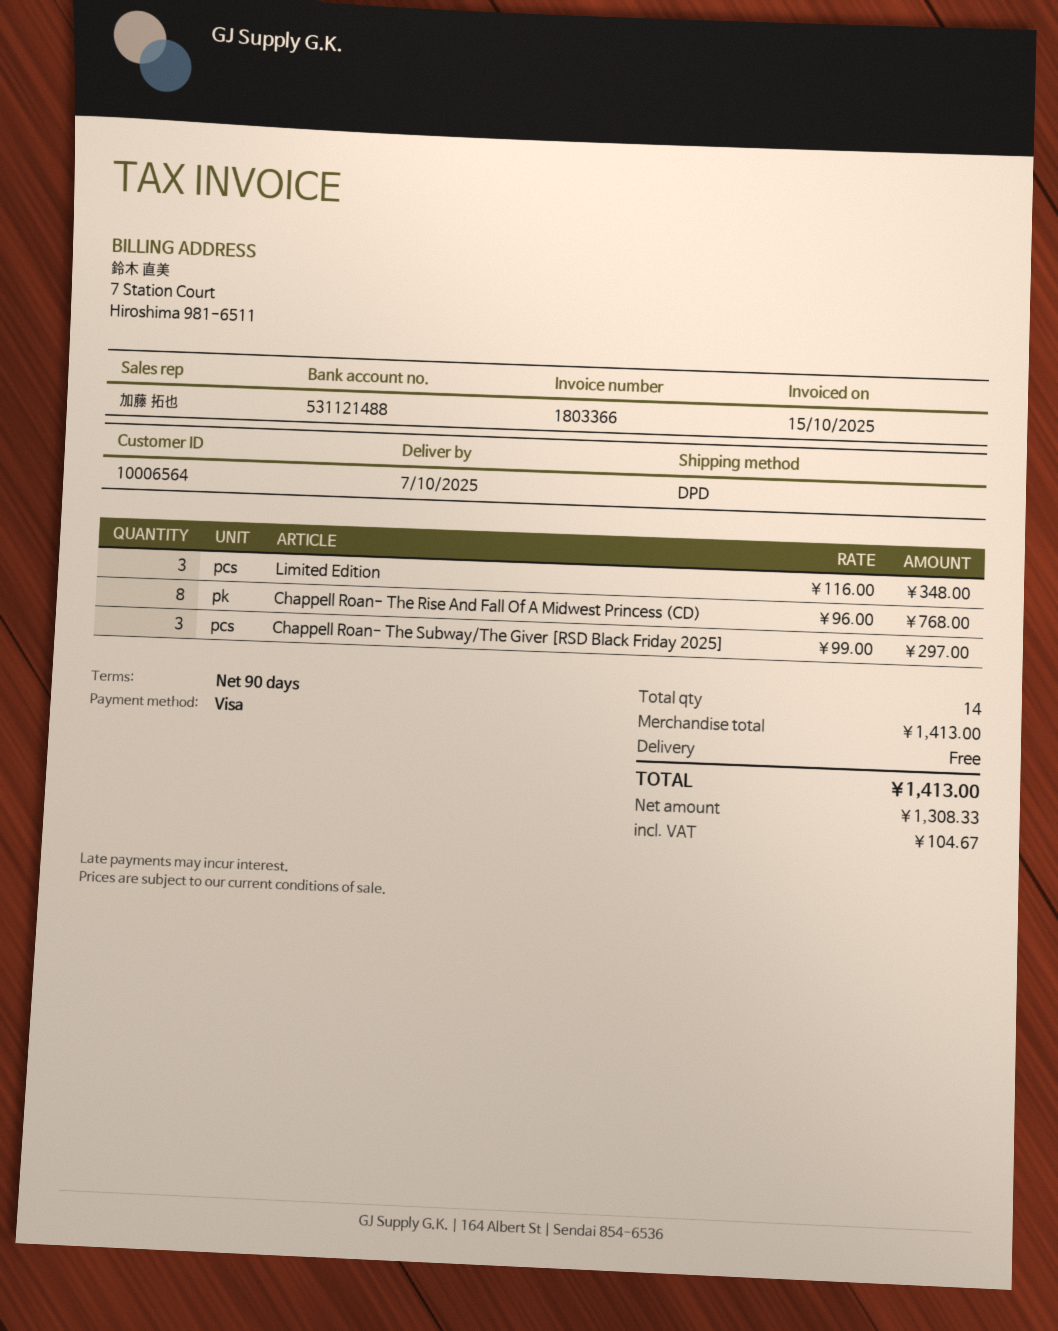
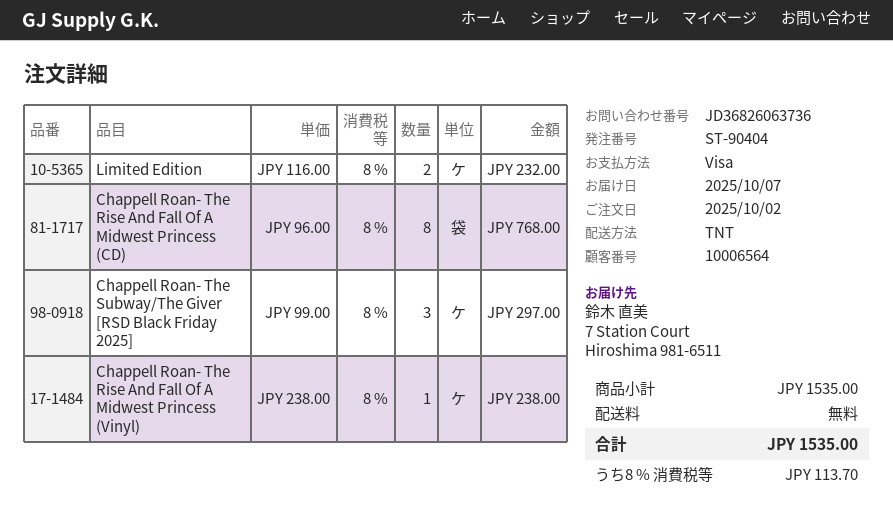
shipping method: DPD -> TNT
Limited Edition: 3 x 116.00 = 348.00 -> 2 x 116.00 = 232.00
Chappell Roan- The Rise And Fall Of A Midwest Princess (Vinyl): none -> 1 x 238.00 = 238.00
subtotal: 1413.00 -> 1535.00
tax: 104.67 -> 113.70
total: 1413.00 -> 1535.00

